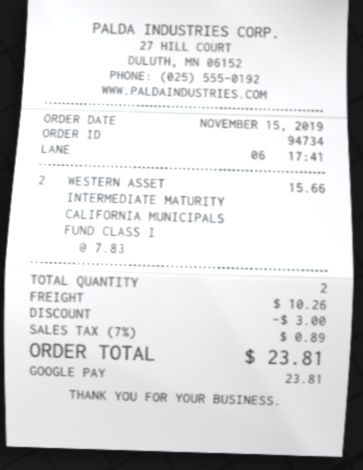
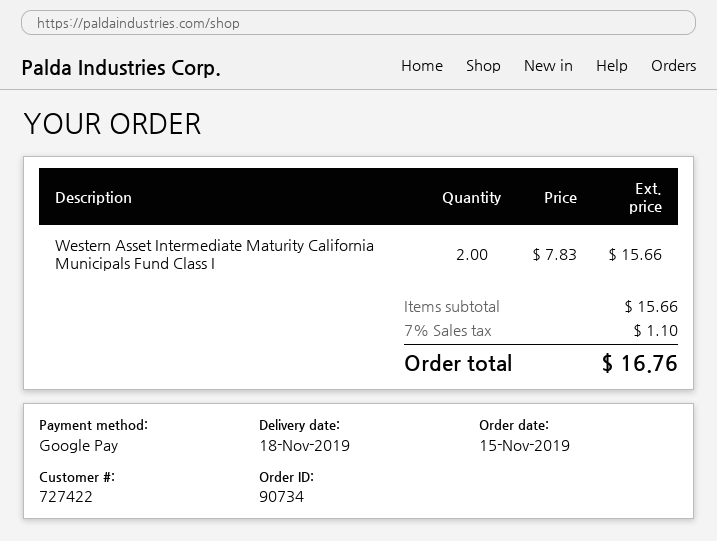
order number: 94734 -> 90734
discount: 3.00 -> none
shipping: 10.26 -> none
tax: 7% = 0.89 -> 7% = 1.10
total: 23.81 -> 16.76

